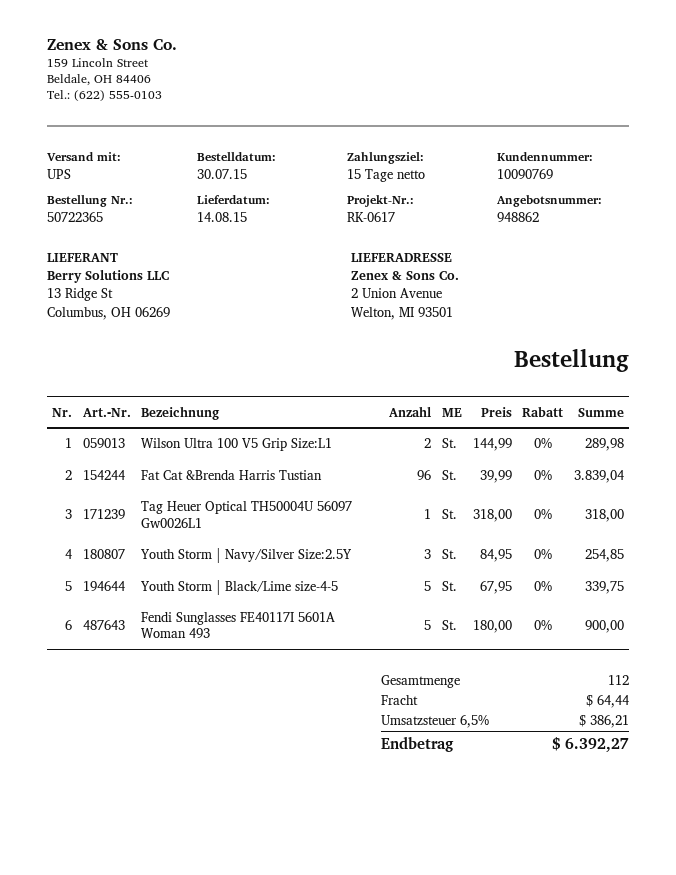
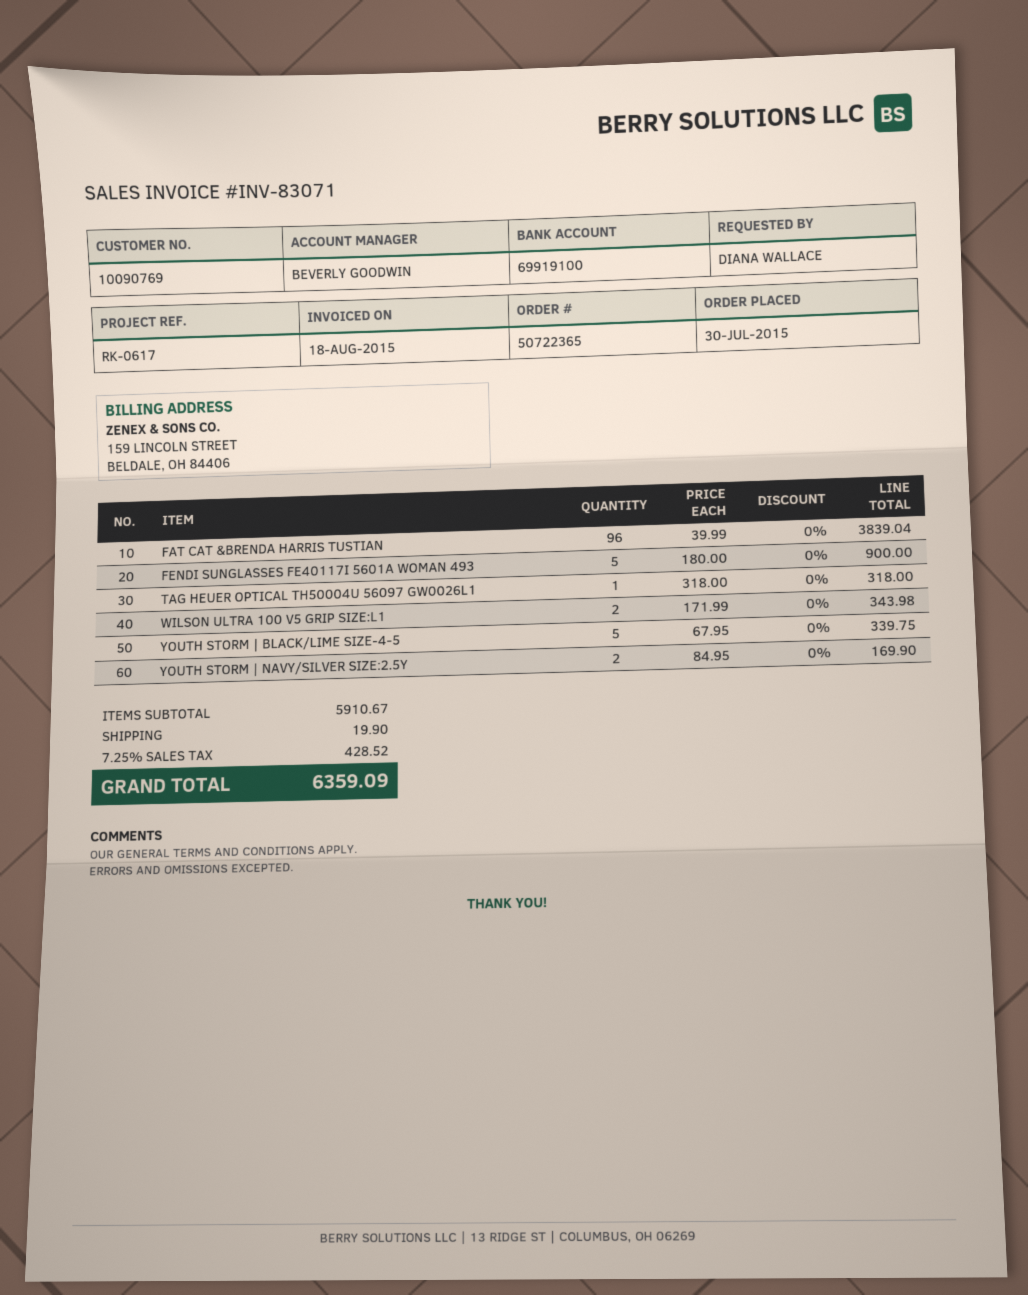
Wilson Ultra 100 V5 Grip Size:L1: 2 x 144.99 = 289.98 -> 2 x 171.99 = 343.98
Youth Storm | Navy/Silver Size:2.5Y: 3 x 84.95 = 254.85 -> 2 x 84.95 = 169.90
shipping: 64.44 -> 19.90
tax: 6.5% = 386.21 -> 7.25% = 428.52
total: 6392.27 -> 6359.09

